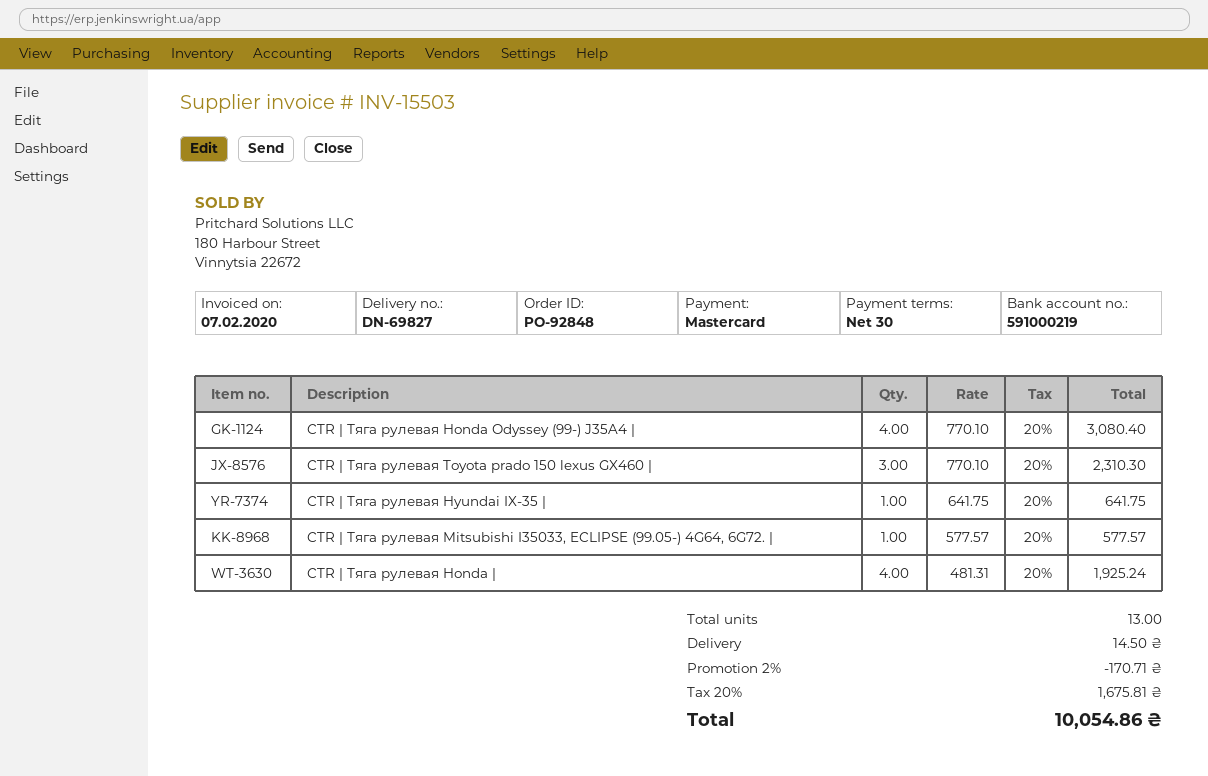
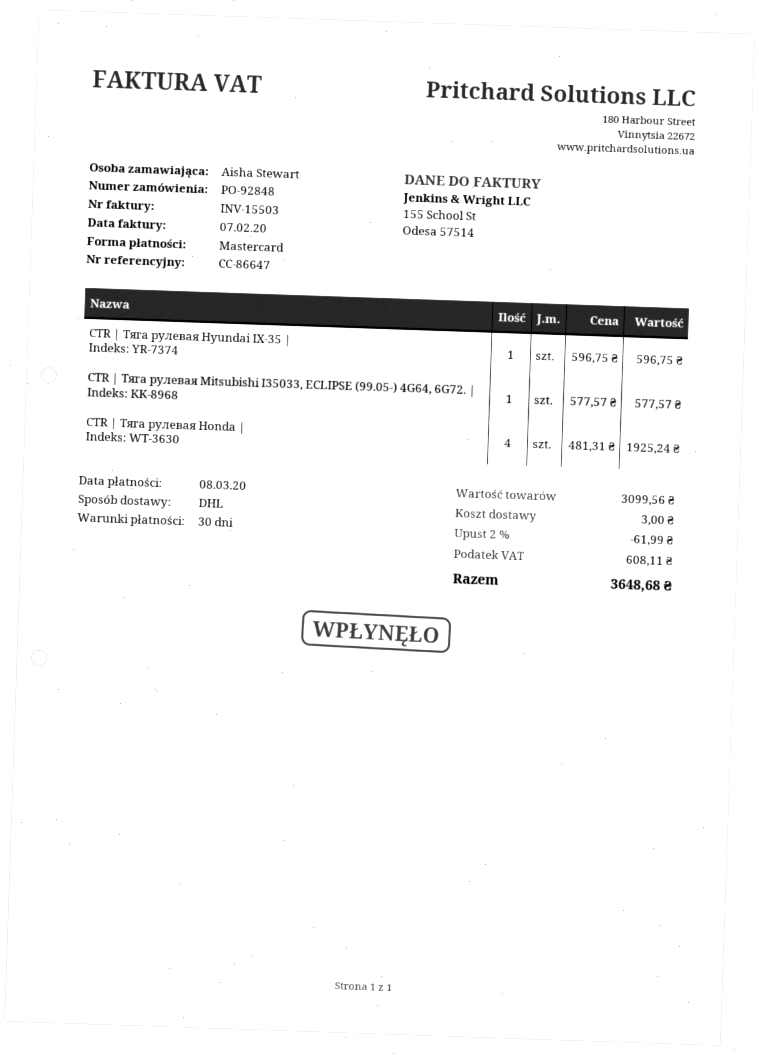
CTR | Тяга рулевая Honda Odyssey (99-) J35A4 |: 4 x 770.10 = 3080.40 -> none
CTR | Тяга рулевая Toyota prado 150 lexus GX460 |: 3 x 770.10 = 2310.30 -> none
CTR | Тяга рулевая Hyundai IX-35 |: 1 x 641.75 = 641.75 -> 1 x 596.75 = 596.75
discount: 2% = 170.71 -> 2% = 61.99
shipping: 14.50 -> 3.00
tax: 1675.81 -> 608.11
total: 10054.86 -> 3648.68

